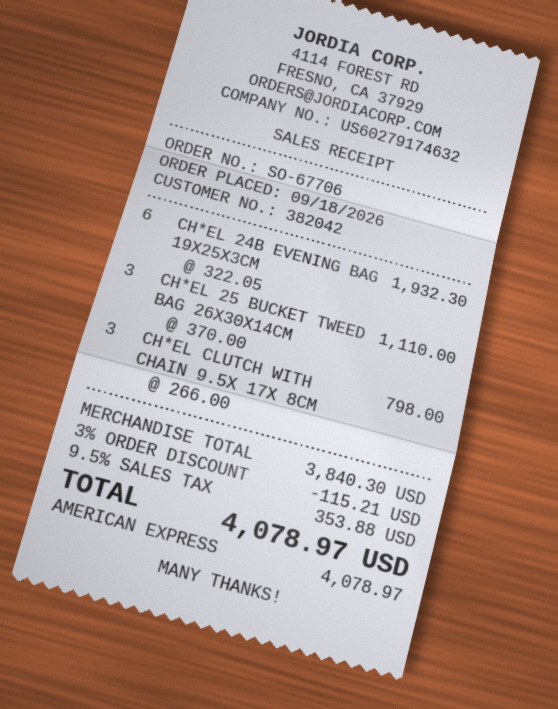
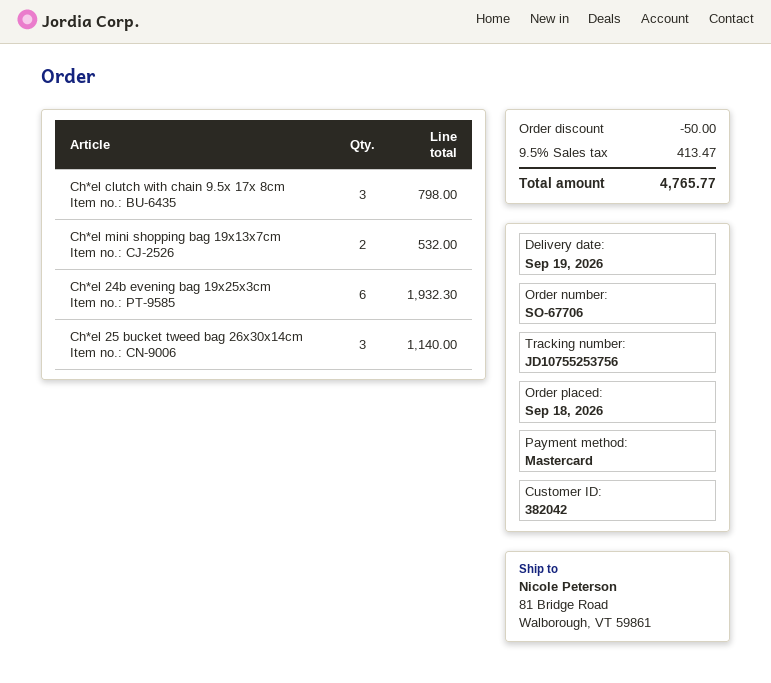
payment method: American Express -> Mastercard
CH*EL 25 BUCKET TWEED BAG 26X30X14CM: 3 for 1110.00 -> 3 for 1140.00
Ch*el mini shopping bag 19x13x7cm: none -> 2 for 532.00
discount: 115.21 -> 50.00
tax: 9.5% = 353.88 -> 9.5% = 413.47
total: 4078.97 -> 4765.77

